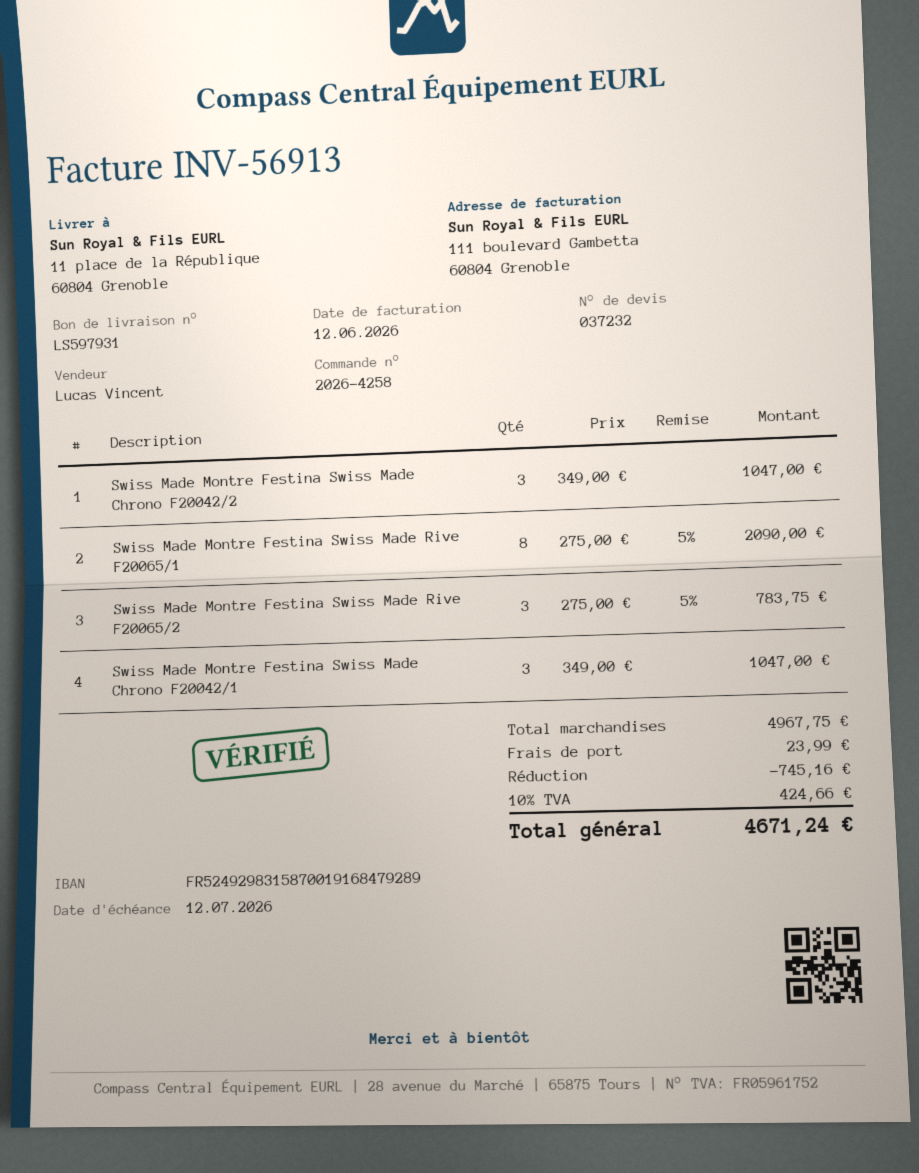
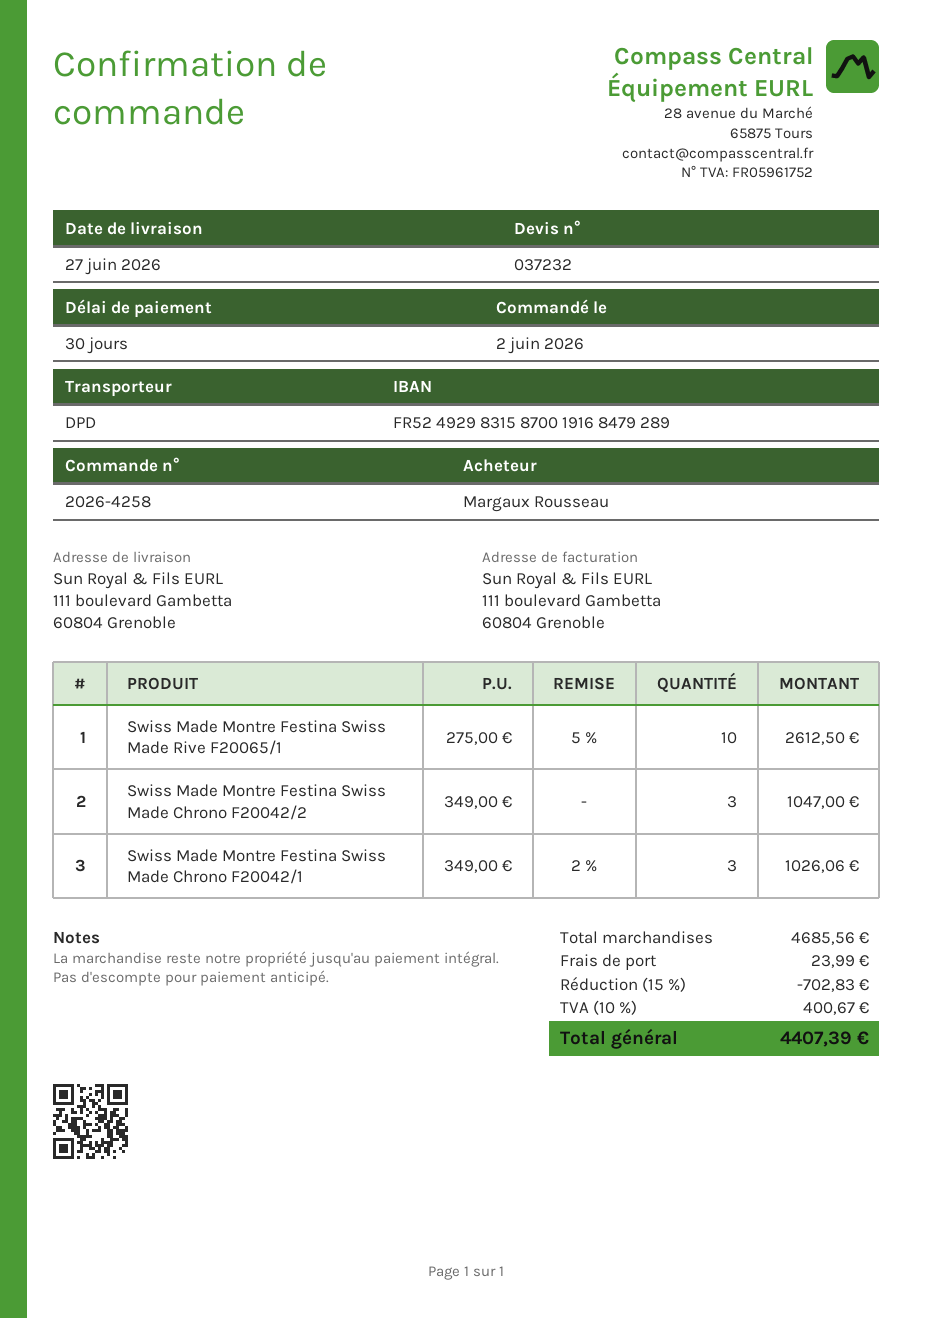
ship to: 11 place de la République, 60804 Grenoble -> 111 boulevard Gambetta, 60804 Grenoble
Swiss Made Montre Festina Swiss Made Rive F20065/1: 8 x 275.00 - 5% = 2090.00 -> 10 x 275.00 - 5% = 2612.50
Swiss Made Montre Festina Swiss Made Rive F20065/2: 3 x 275.00 - 5% = 783.75 -> none
Swiss Made Montre Festina Swiss Made Chrono F20042/1: 3 x 349.00 = 1047.00 -> 3 x 349.00 - 2% = 1026.06
subtotal: 4967.75 -> 4685.56
discount: 745.16 -> 702.83
tax: 10% = 424.66 -> 10% = 400.67
total: 4671.24 -> 4407.39

